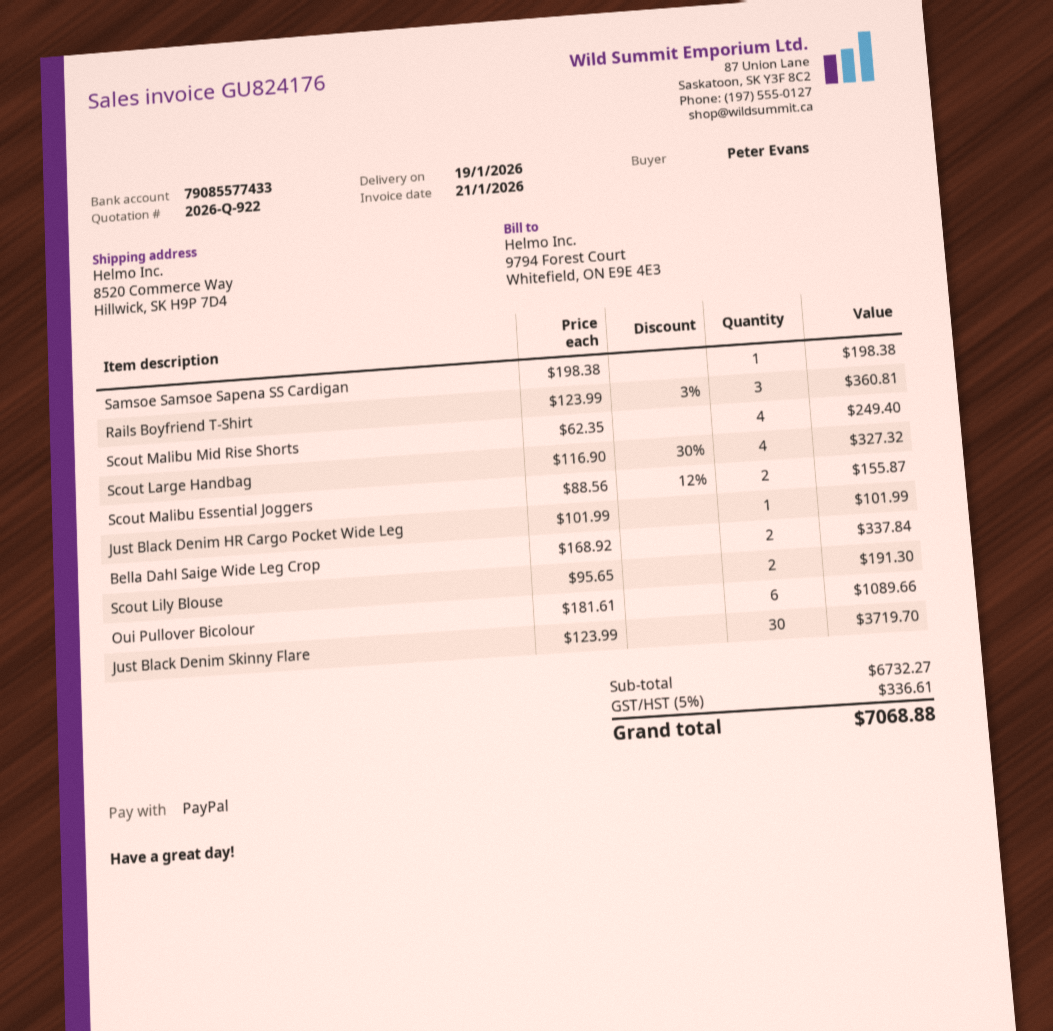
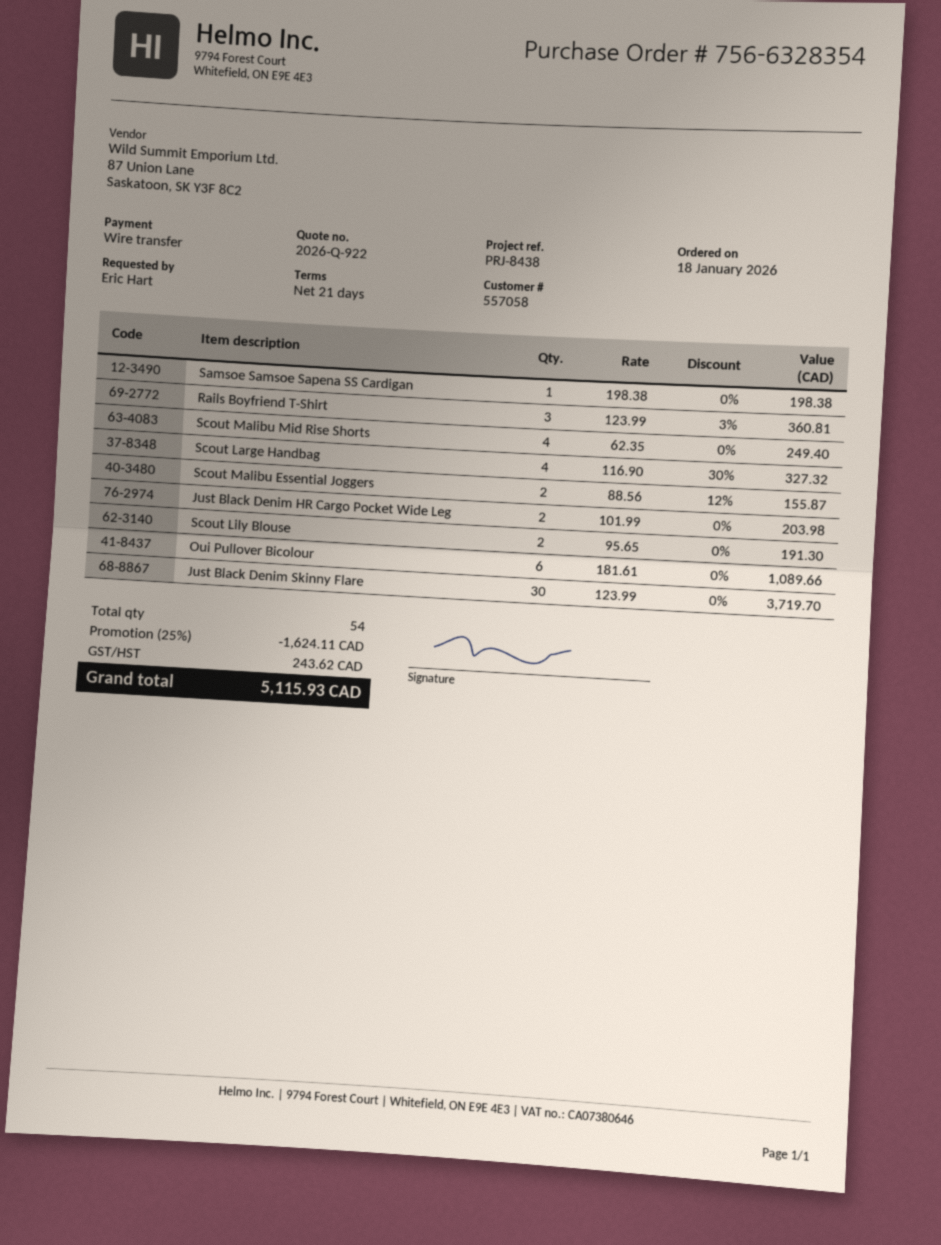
ordered by: Peter Evans -> Eric Hart
payment method: PayPal -> bank transfer
Just Black Denim HR Cargo Pocket Wide Leg: 1 x 101.99 = 101.99 -> 2 x 101.99 = 203.98
Bella Dahl Saige Wide Leg Crop: 2 x 168.92 = 337.84 -> none
discount: none -> 25% = 1624.11
tax: 336.61 -> 243.62
total: 7068.88 -> 5115.93

